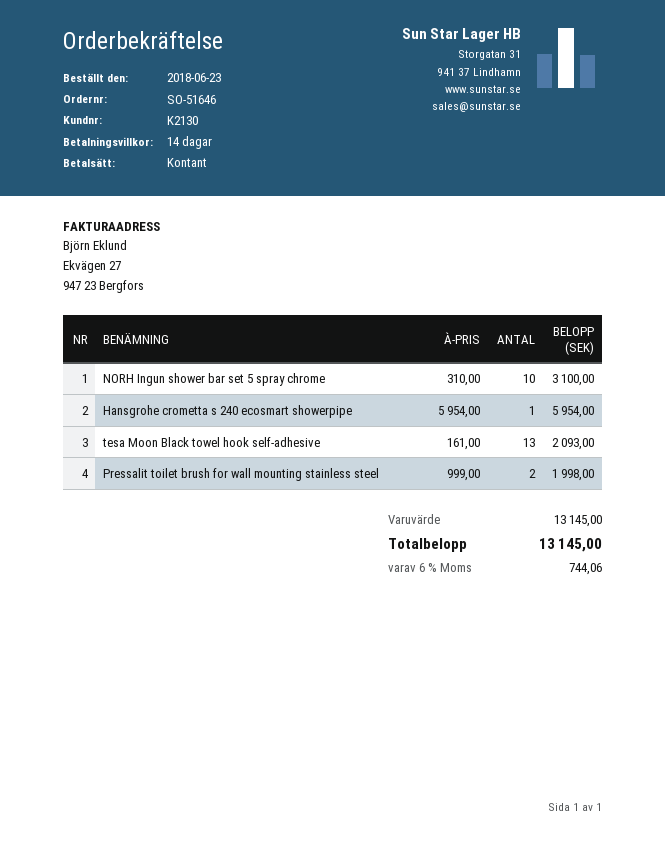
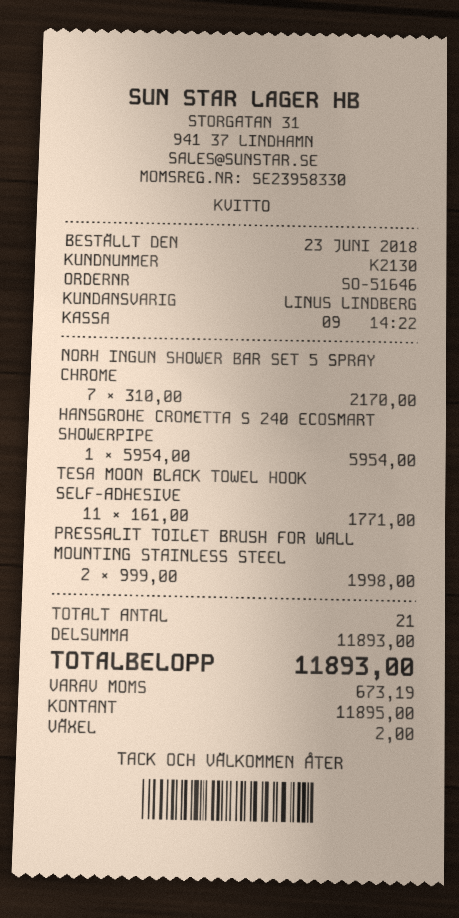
NORH Ingun shower bar set 5 spray chrome: 10 x 310.00 = 3100.00 -> 7 x 310.00 = 2170.00
tesa Moon Black towel hook self-adhesive: 13 x 161.00 = 2093.00 -> 11 x 161.00 = 1771.00
subtotal: 13145.00 -> 11893.00
tax: 744.06 -> 673.19
total: 13145.00 -> 11893.00

